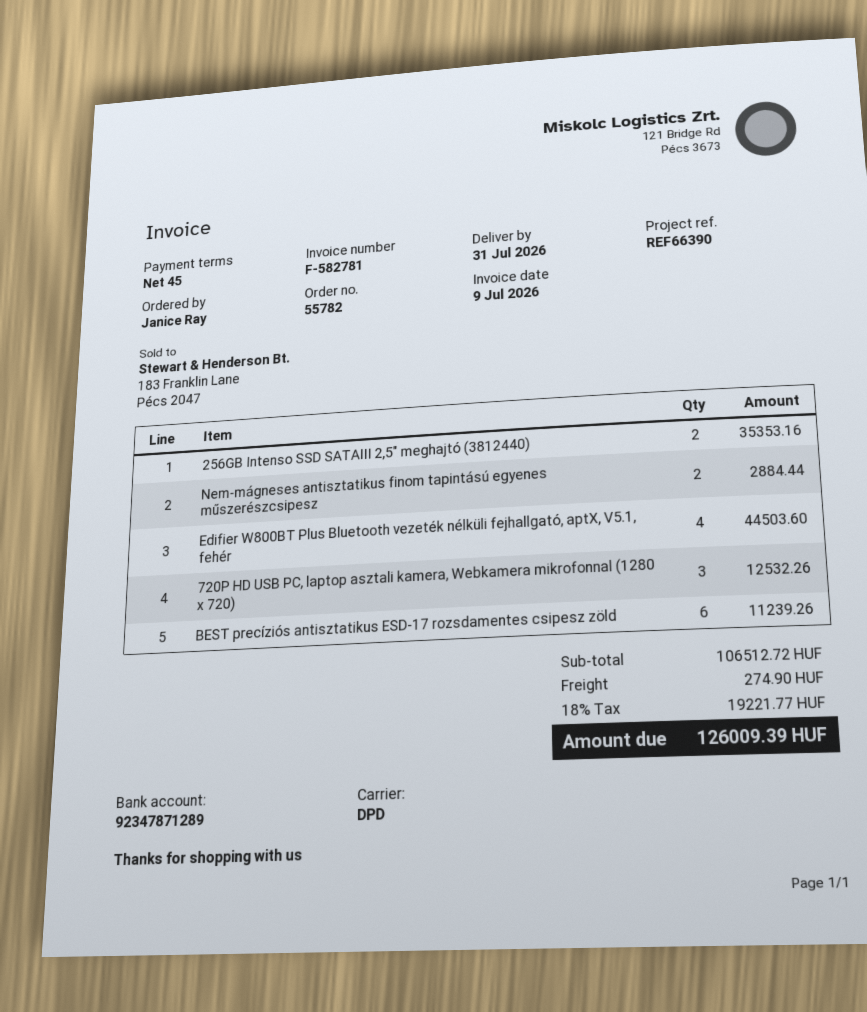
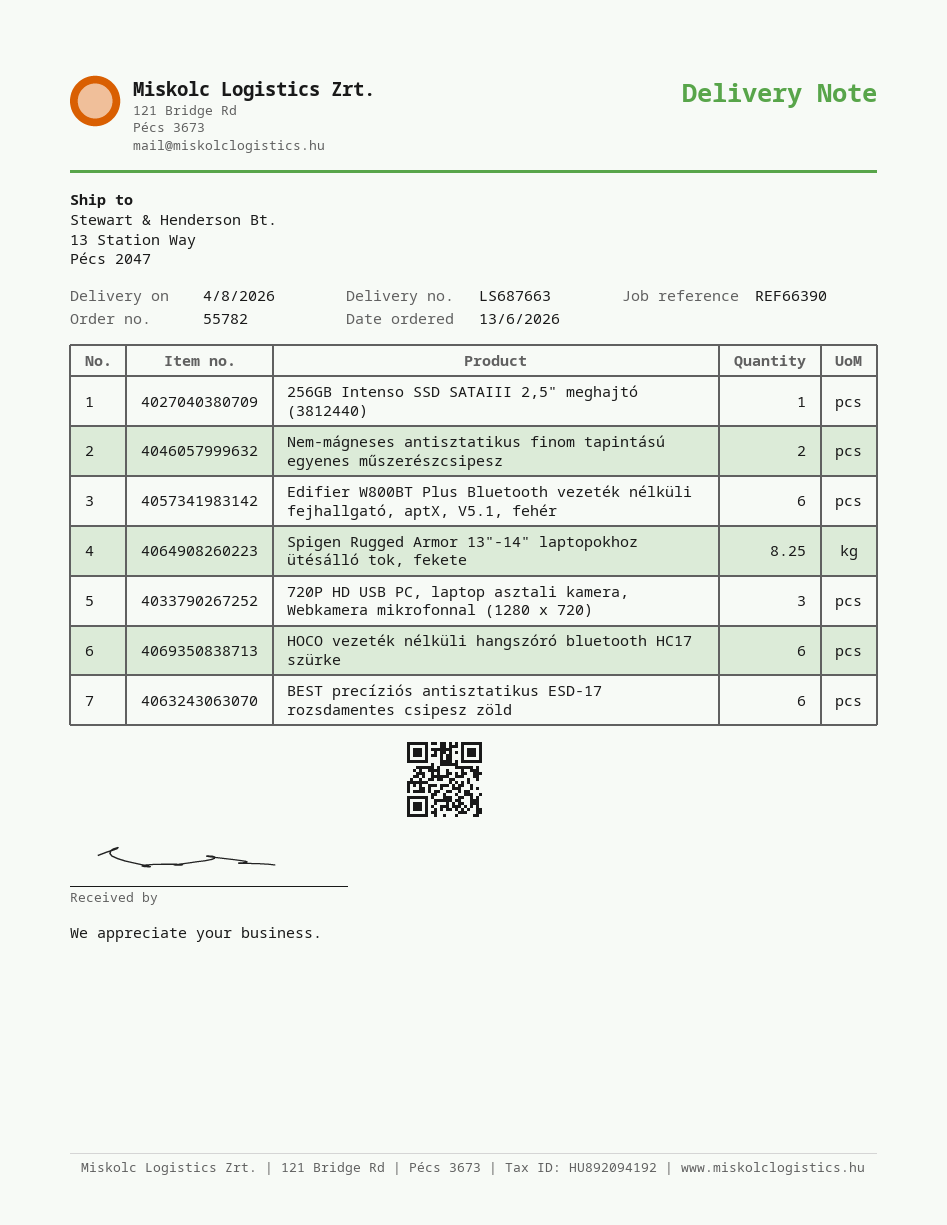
delivery date: 2026-07-31 -> 2026-08-04
256GB Intenso SSD SATAIII 2,5" meghajtó (3812440): 2 -> 1
Edifier W800BT Plus Bluetooth vezeték nélküli fejhallgató, aptX, V5.1, fehér: 4 -> 6
Spigen Rugged Armor 13"-14" laptopokhoz ütésálló tok, fekete: none -> 8.25
HOCO vezeték nélküli hangszóró bluetooth HC17 szürke: none -> 6

